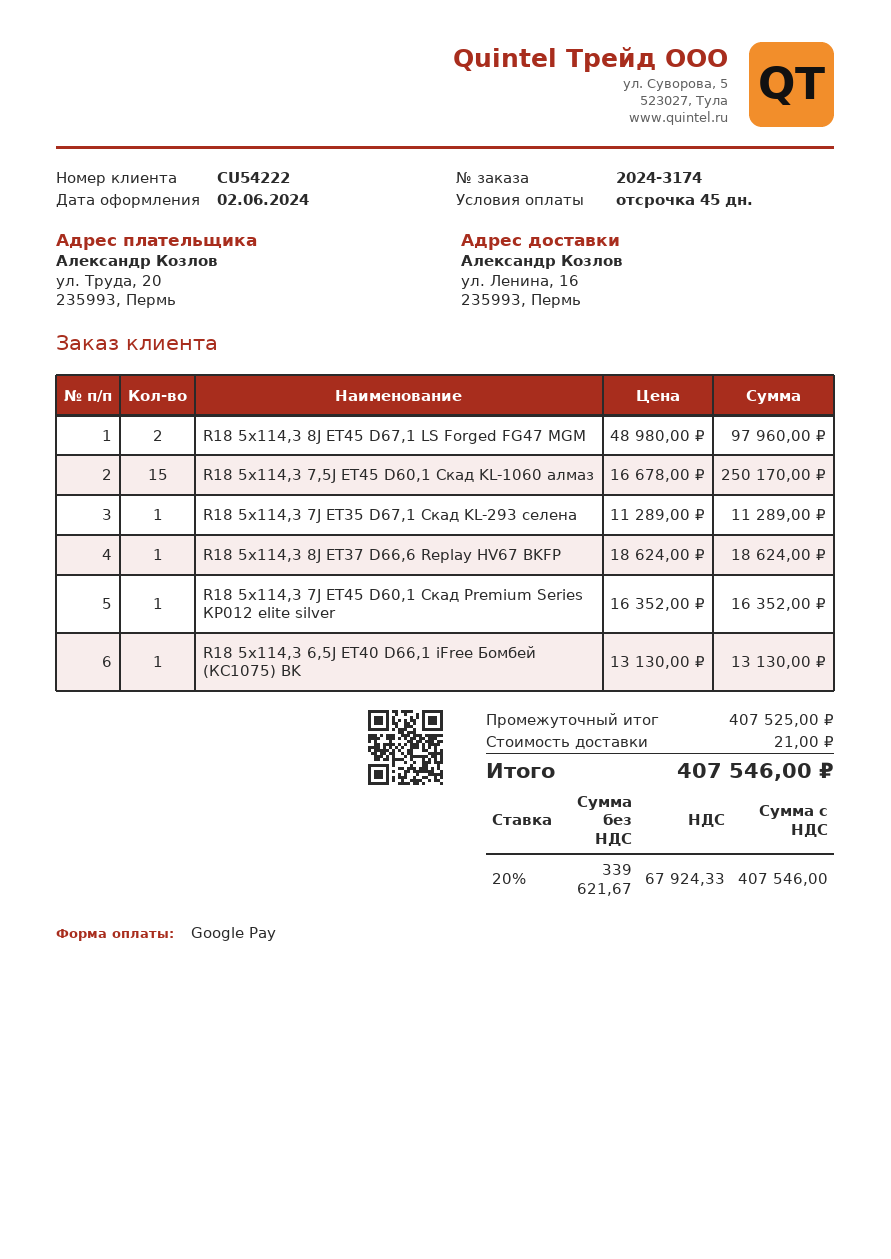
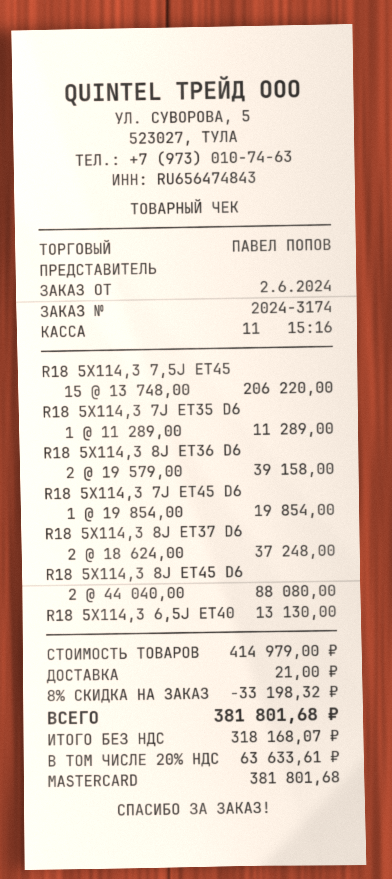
payment method: Google Pay -> Mastercard
R18 5x114,3 8J ET45 D67,1 LS Forged FG47 MGM: 2 x 48980.00 = 97960.00 -> 2 x 44040.00 = 88080.00
R18 5x114,3 7,5J ET45 D60,1 Скад KL-1060 алмаз: 15 x 16678.00 = 250170.00 -> 15 x 13748.00 = 206220.00
R18 5x114,3 8J ET37 D66,6 Replay HV67 BKFP: 1 x 18624.00 = 18624.00 -> 2 x 18624.00 = 37248.00
R18 5x114,3 7J ET45 D60,1 Скад Premium Series КР012 elite silver: 1 x 16352.00 = 16352.00 -> 1 x 19854.00 = 19854.00
R18 5X114,3 8J ET36 D6: none -> 2 x 19579.00 = 39158.00
subtotal: 407525.00 -> 414979.00
discount: none -> 8% = 33198.32
net: 339621.67 -> 318168.07
tax: 20% = 67924.33 -> 20% = 63633.61
total: 407546.00 -> 381801.68

